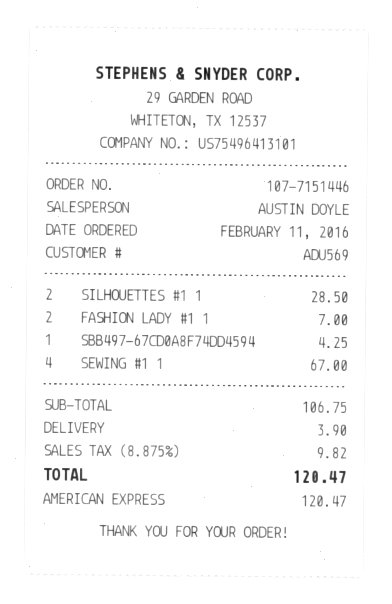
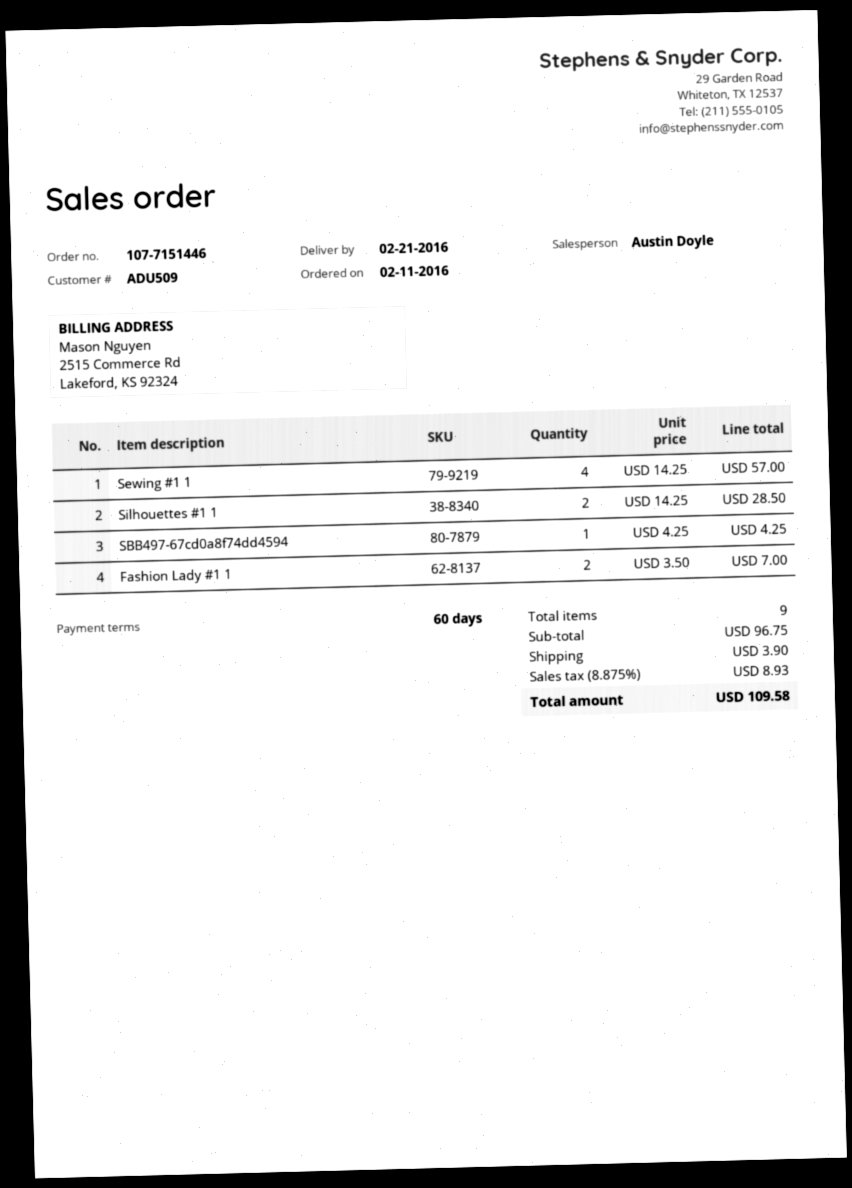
customer number: ADU569 -> ADU509
SEWING #1 1: 4 for 67.00 -> 4 for 57.00
subtotal: 106.75 -> 96.75
tax: 8.875% = 9.82 -> 8.875% = 8.93
total: 120.47 -> 109.58

